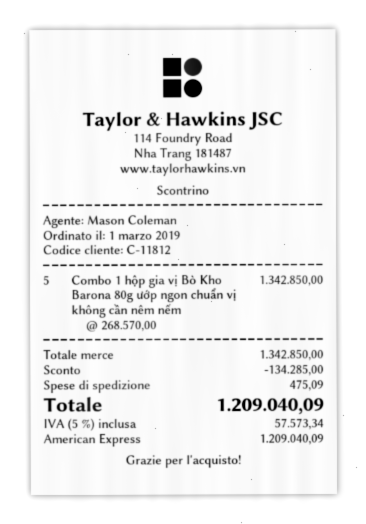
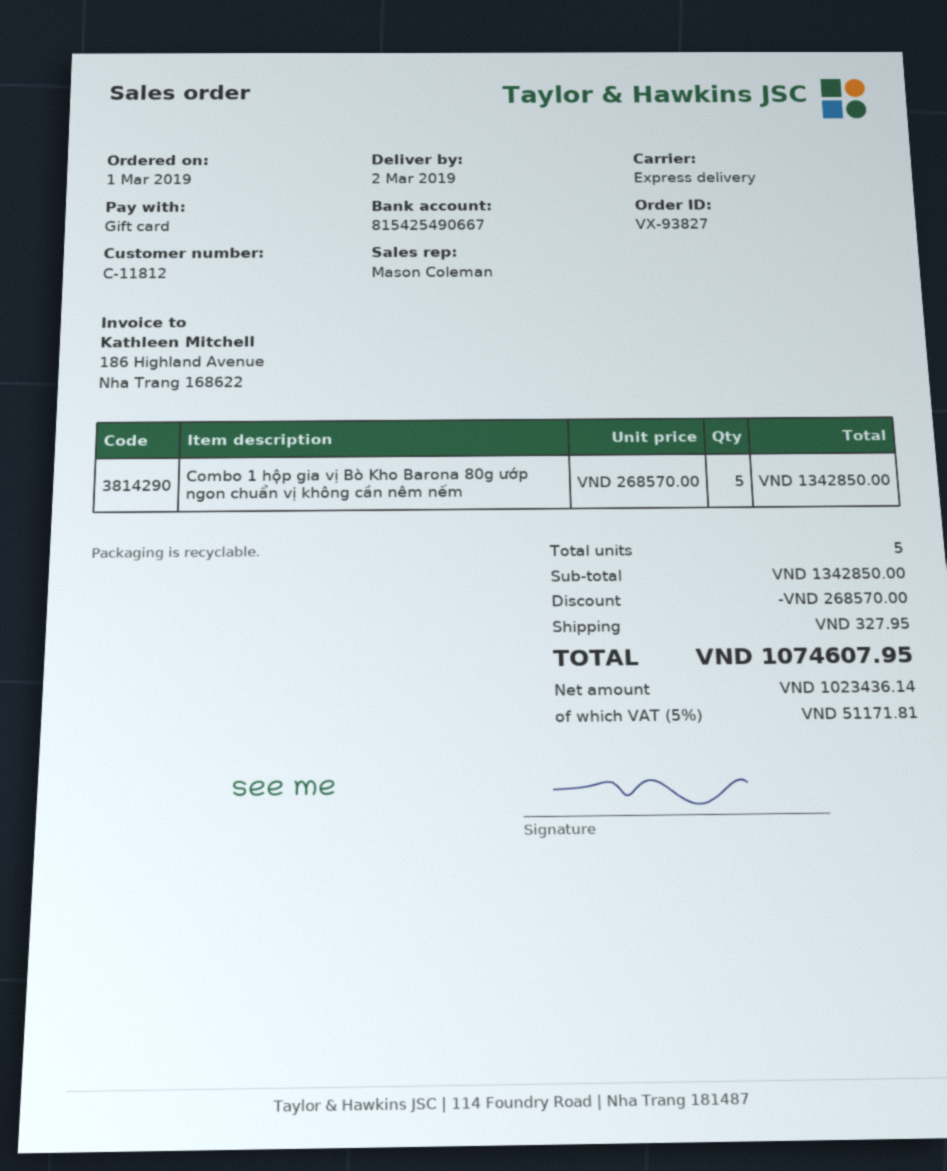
payment method: American Express -> gift card
discount: 134285.00 -> 268570.00
shipping: 475.09 -> 327.95
tax: 5% = 57573.34 -> 5% = 51171.81
total: 1209040.09 -> 1074607.95

